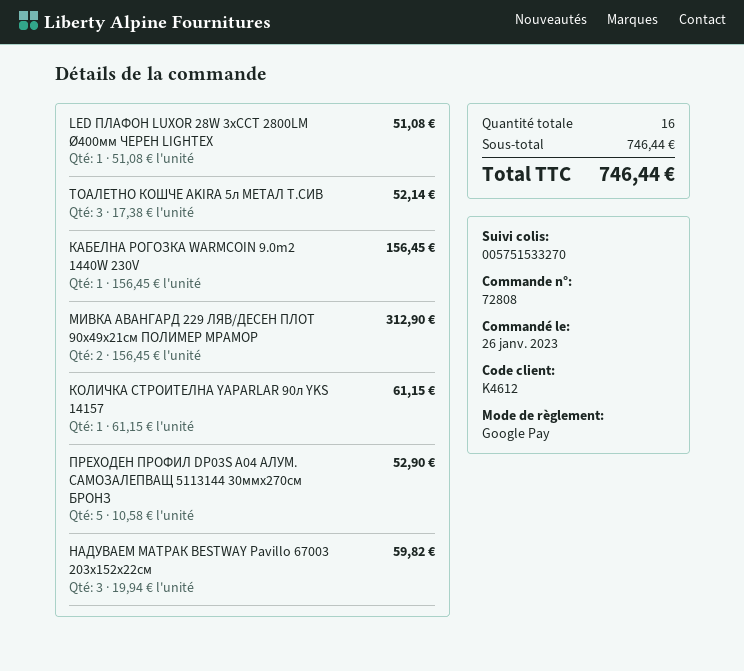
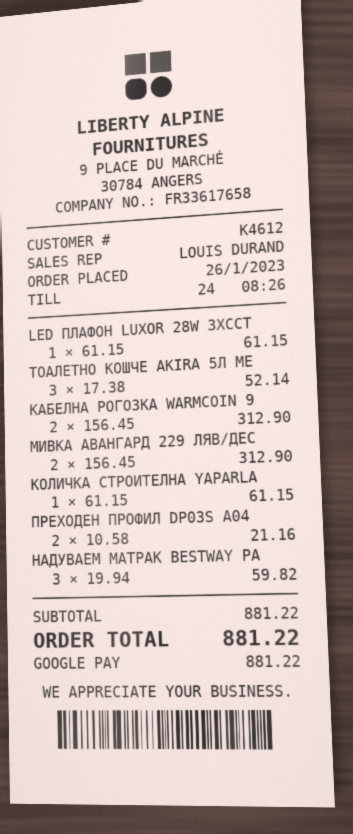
LED ПЛАФОН LUXOR 28W 3xCCT 2800LM Ø400мм ЧЕРЕН LIGHTEX: 1 x 51.08 = 51.08 -> 1 x 61.15 = 61.15
КАБЕЛНА РОГОЗКА WARMCOIN 9.0m2 1440W 230V: 1 x 156.45 = 156.45 -> 2 x 156.45 = 312.90
ПРЕХОДЕН ПРОФИЛ DP03S А04 АЛУМ. САМОЗАЛЕПВАЩ 5113144 30ммх270см БРОНЗ: 5 x 10.58 = 52.90 -> 2 x 10.58 = 21.16
subtotal: 746.44 -> 881.22
total: 746.44 -> 881.22

